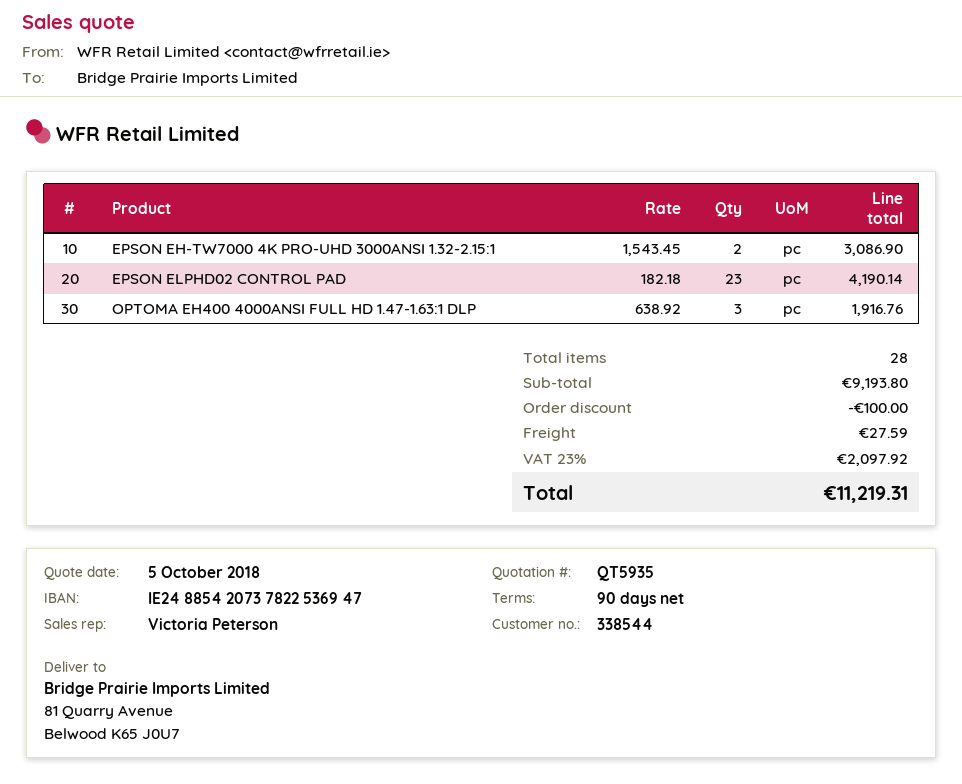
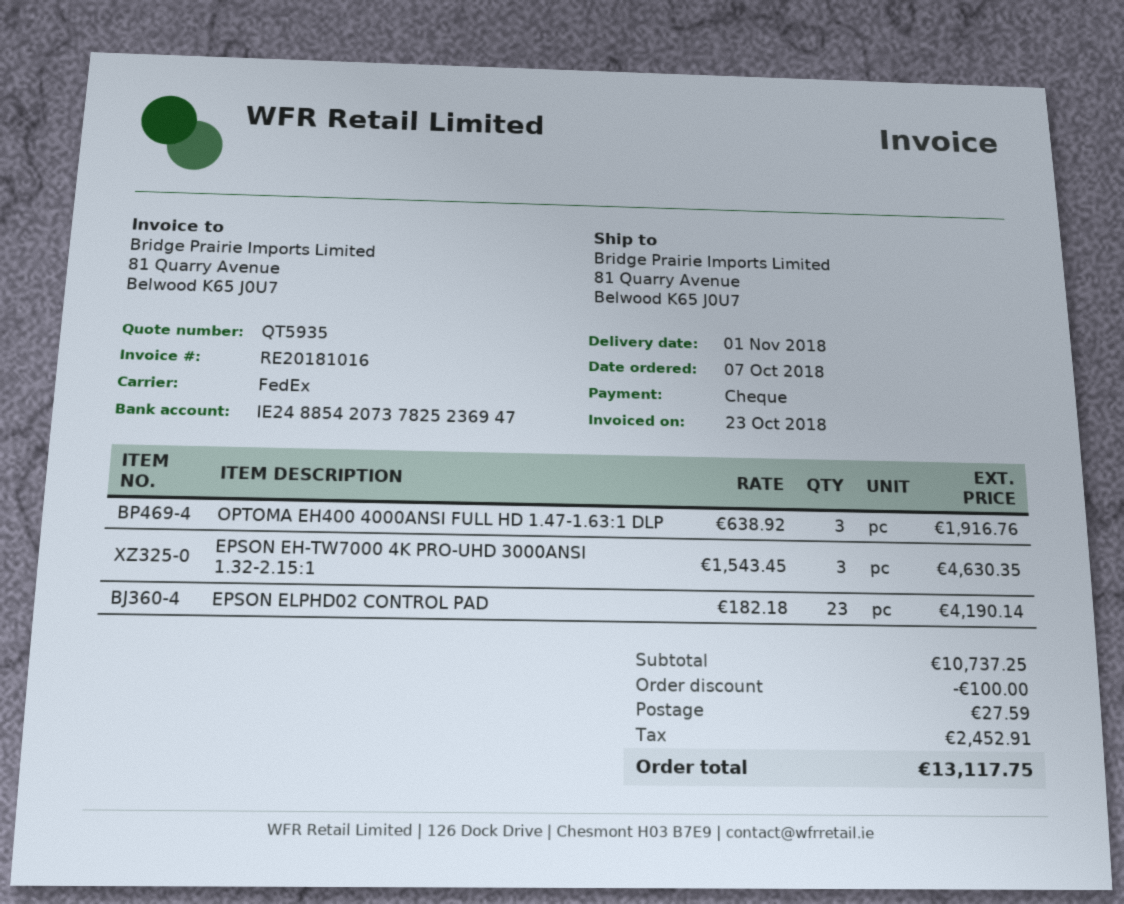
bank account: IE24885420737822536947 -> IE24885420737825236947
EPSON EH-TW7000 4K PRO-UHD 3000ANSI 1.32-2.15:1: 2 x 1543.45 = 3086.90 -> 3 x 1543.45 = 4630.35
subtotal: 9193.80 -> 10737.25
tax: 2097.92 -> 2452.91
total: 11219.31 -> 13117.75

